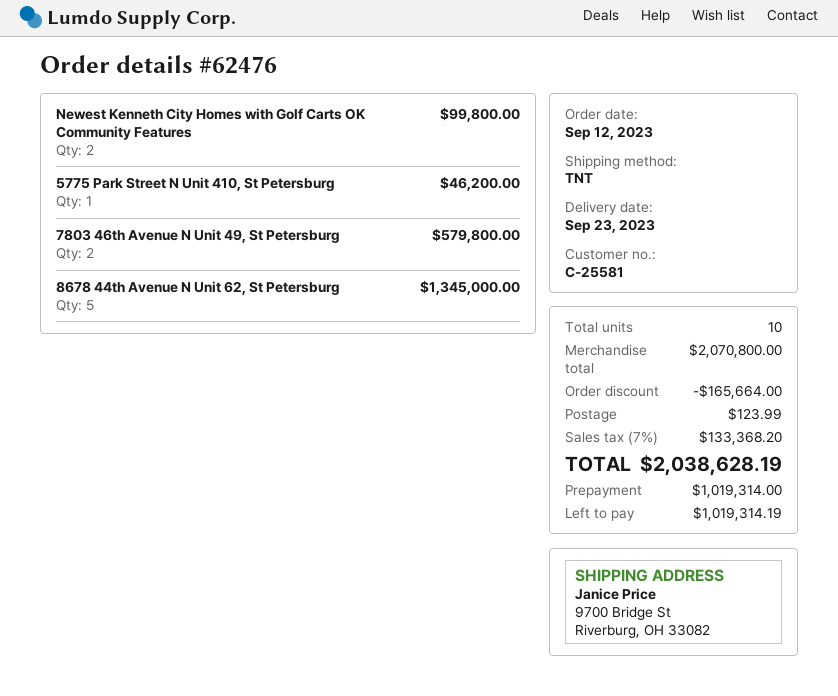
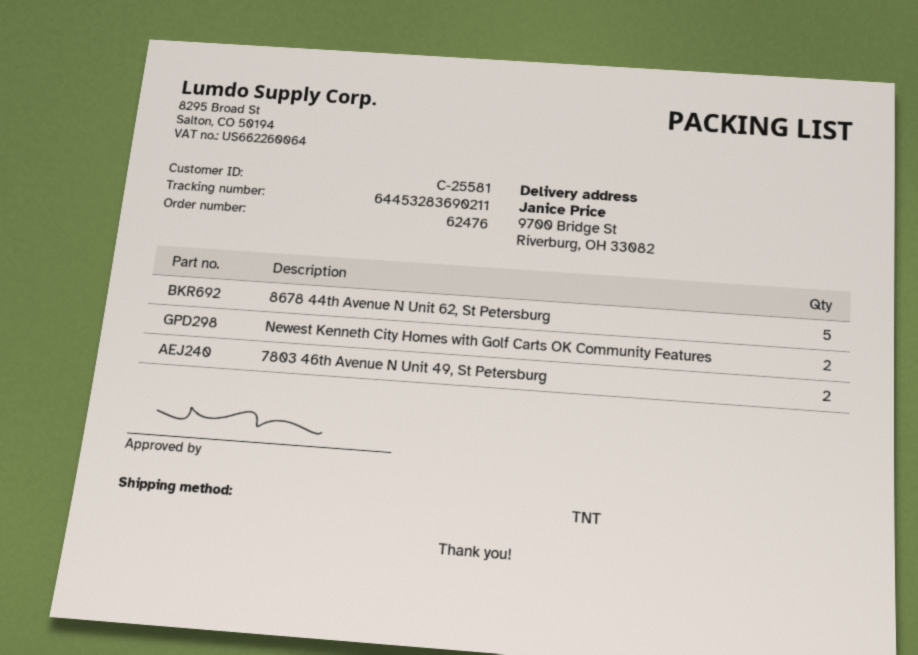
5775 Park Street N Unit 410, St Petersburg: 1 -> none

